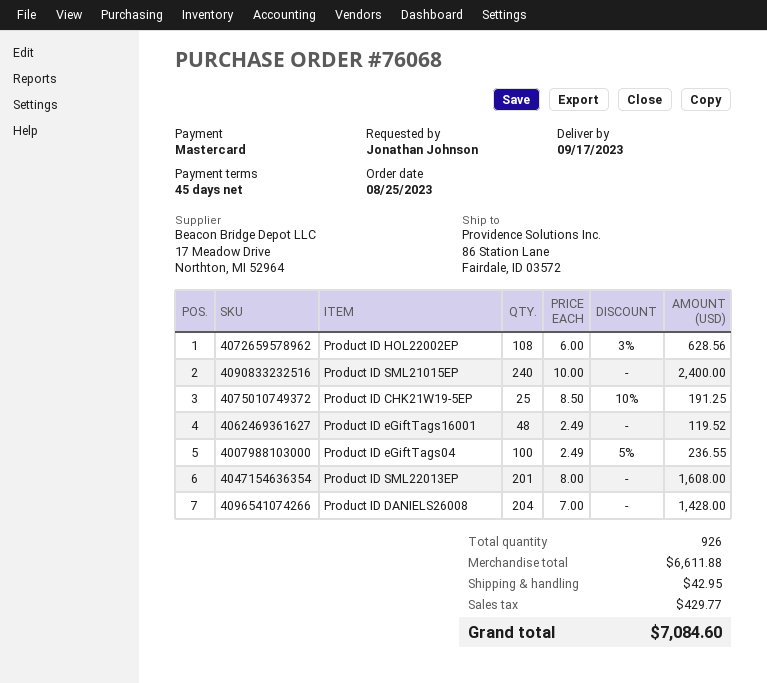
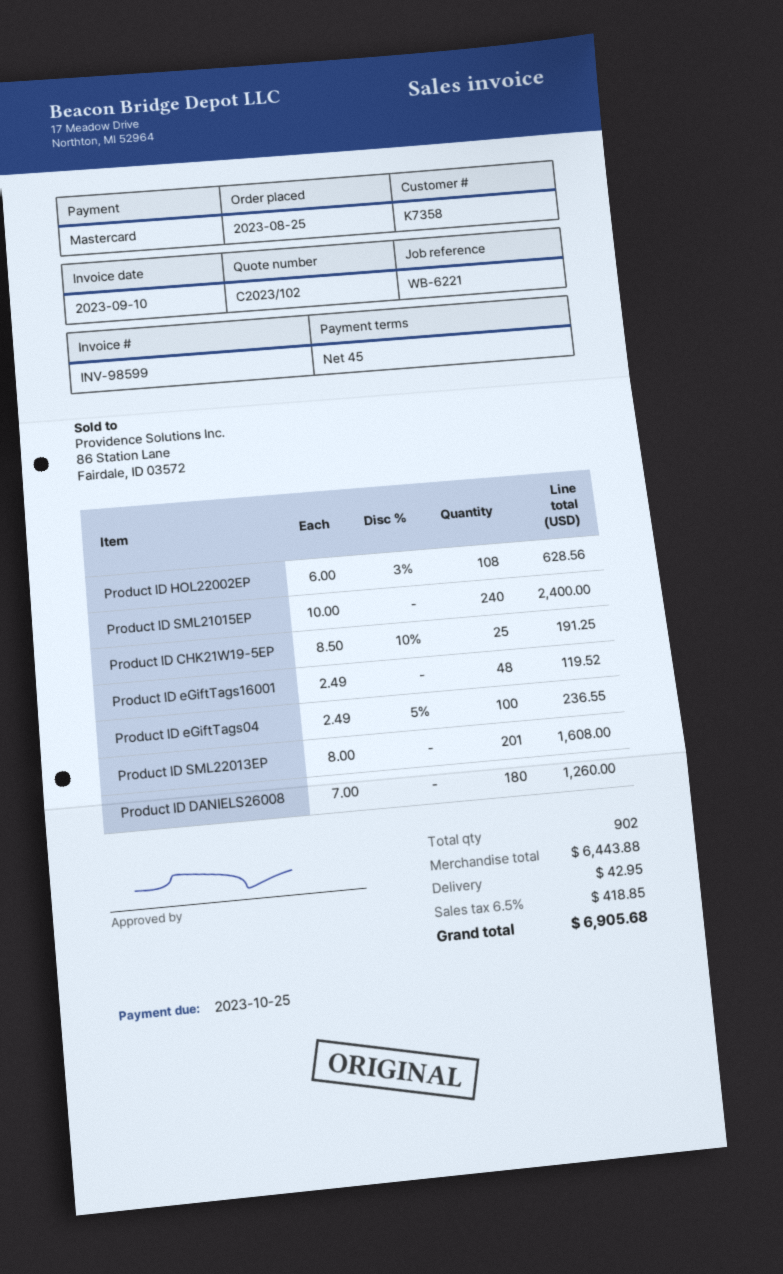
Product ID DANIELS26008: 204 x 7.00 = 1428.00 -> 180 x 7.00 = 1260.00
total quantity: 926 -> 902
subtotal: 6611.88 -> 6443.88
tax: 429.77 -> 418.85
total: 7084.60 -> 6905.68

